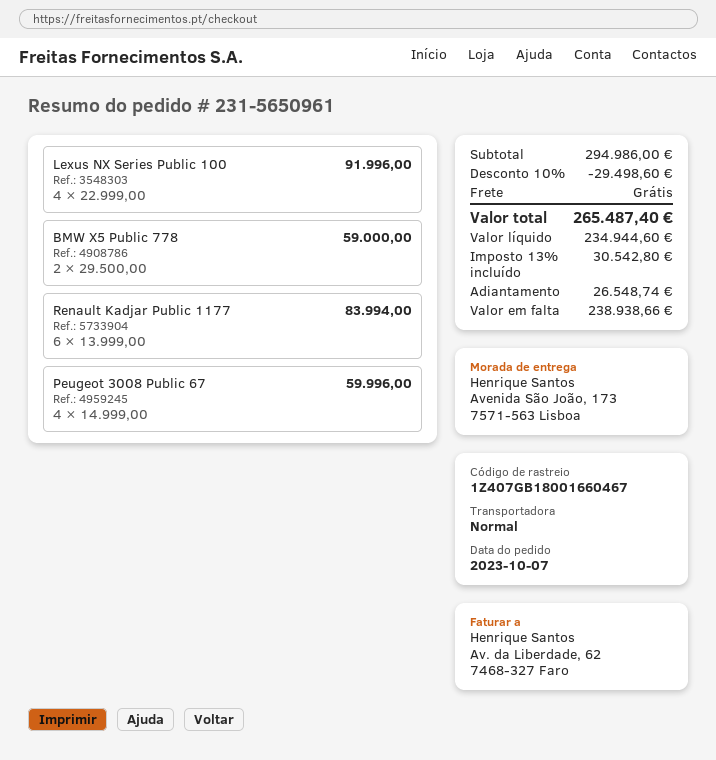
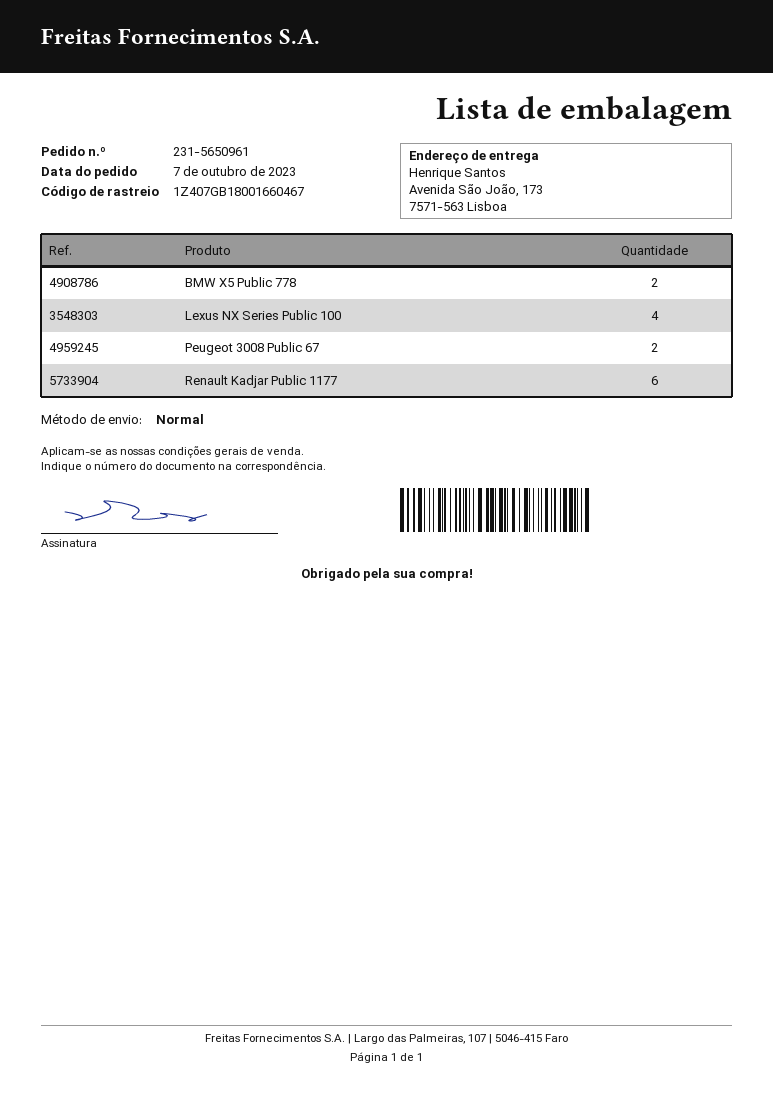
Peugeot 3008 Public 67: 4 -> 2

